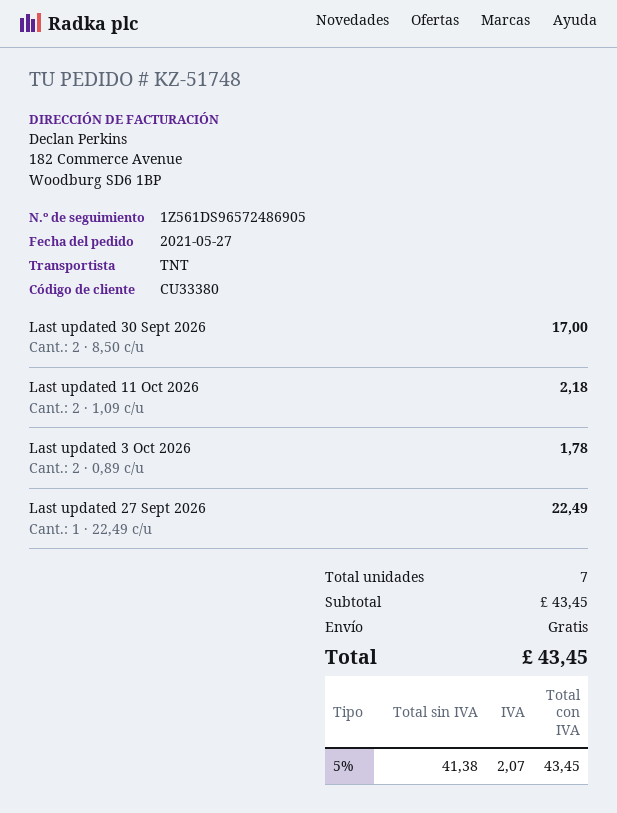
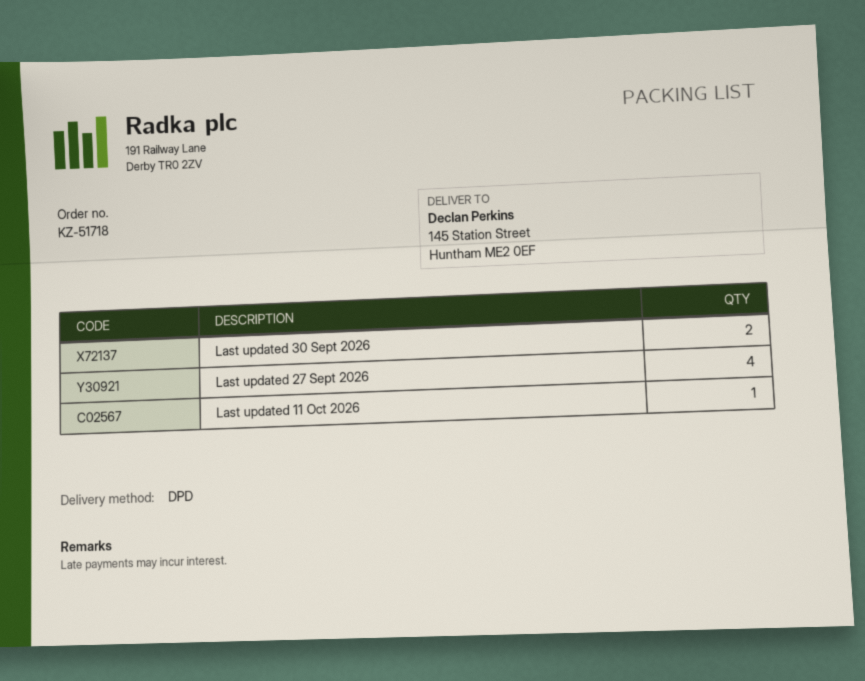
order number: KZ-51748 -> KZ-51718
shipping method: TNT -> DPD
Last updated 11 Oct 2026: 2 -> 1
Last updated 3 Oct 2026: 2 -> none
Last updated 27 Sept 2026: 1 -> 4

